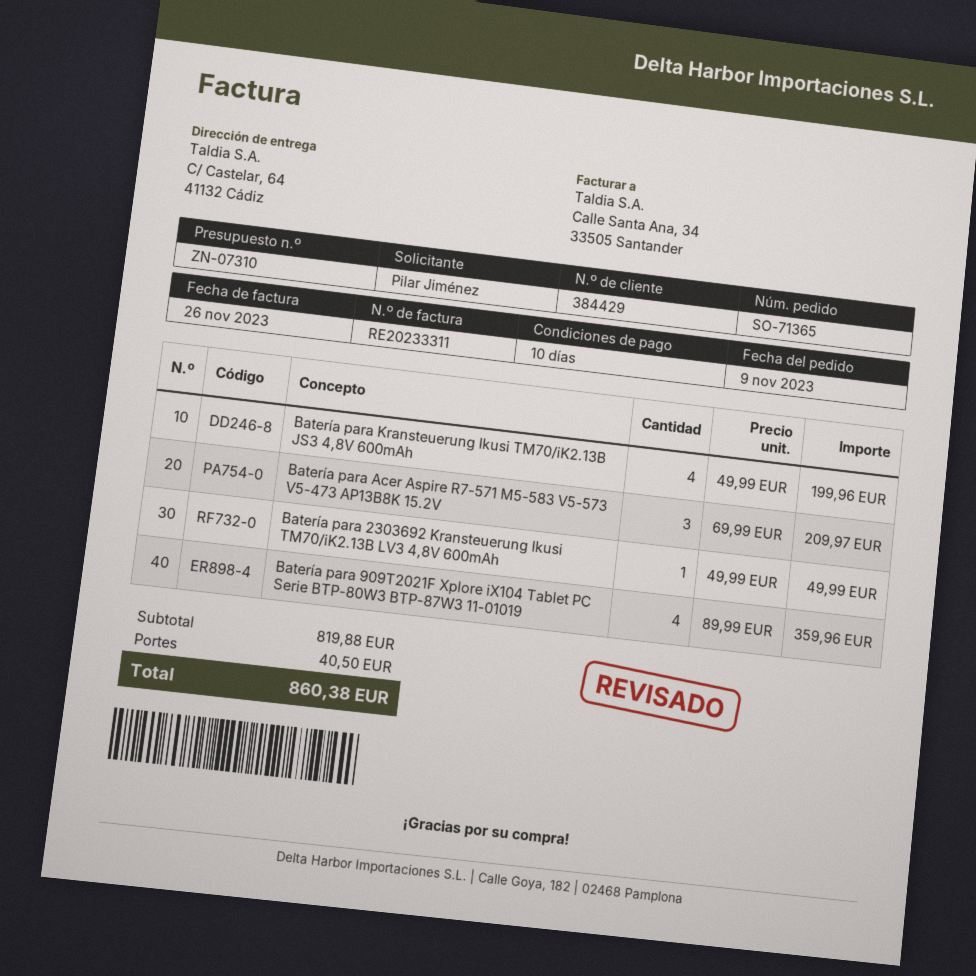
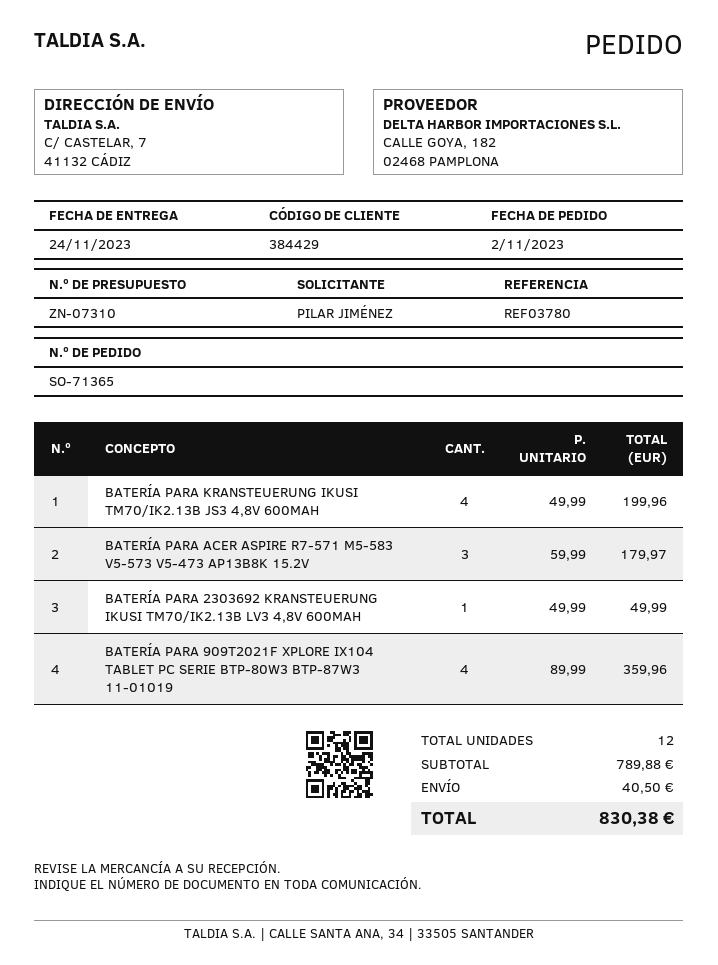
order date: 2023-11-09 -> 2023-11-02
ship to: C/ Castelar, 64, 41132 Cádiz -> C/ CASTELAR, 7, 41132 CÁDIZ
Batería para Acer Aspire R7-571 M5-583 V5-573 V5-473 AP13B8K 15.2V: 3 x 69.99 = 209.97 -> 3 x 59.99 = 179.97
subtotal: 819.88 -> 789.88
total: 860.38 -> 830.38

